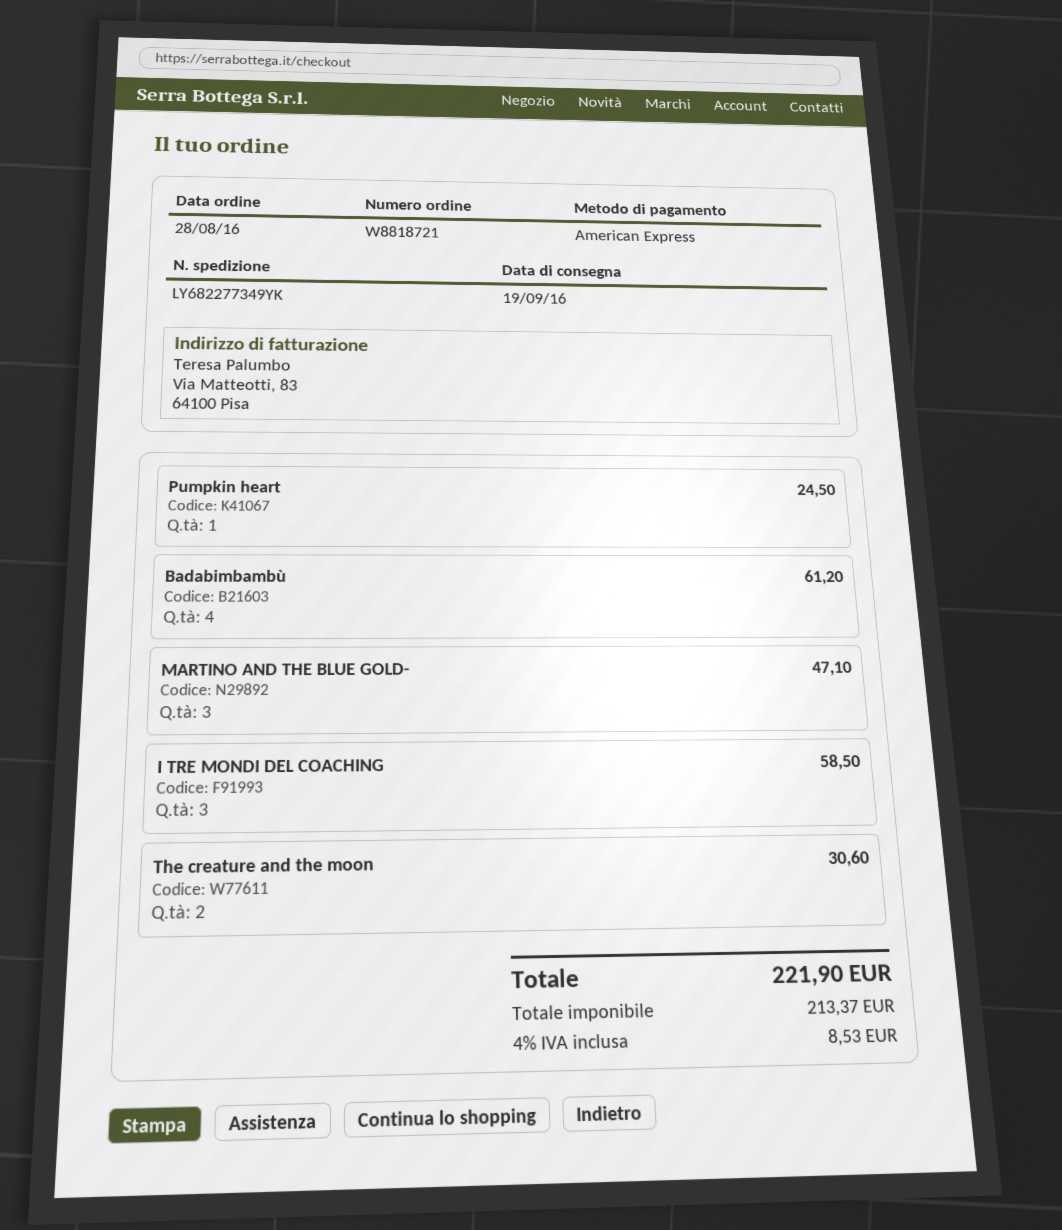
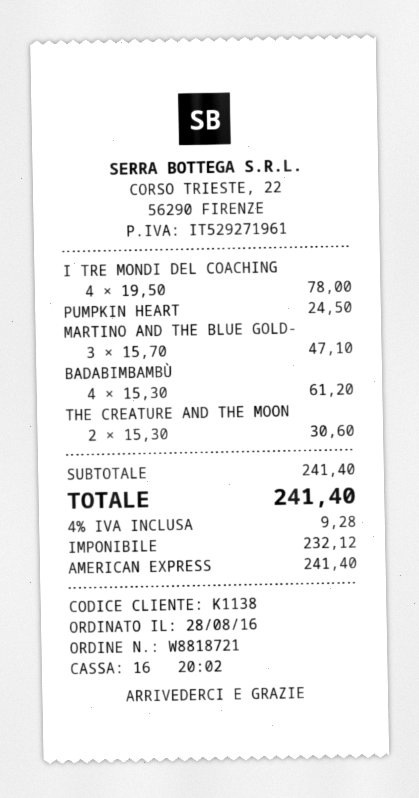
I TRE MONDI DEL COACHING: 3 for 58.50 -> 4 for 78.00
net: 213.37 -> 232.12
tax: 4% = 8.53 -> 4% = 9.28
total: 221.90 -> 241.40

